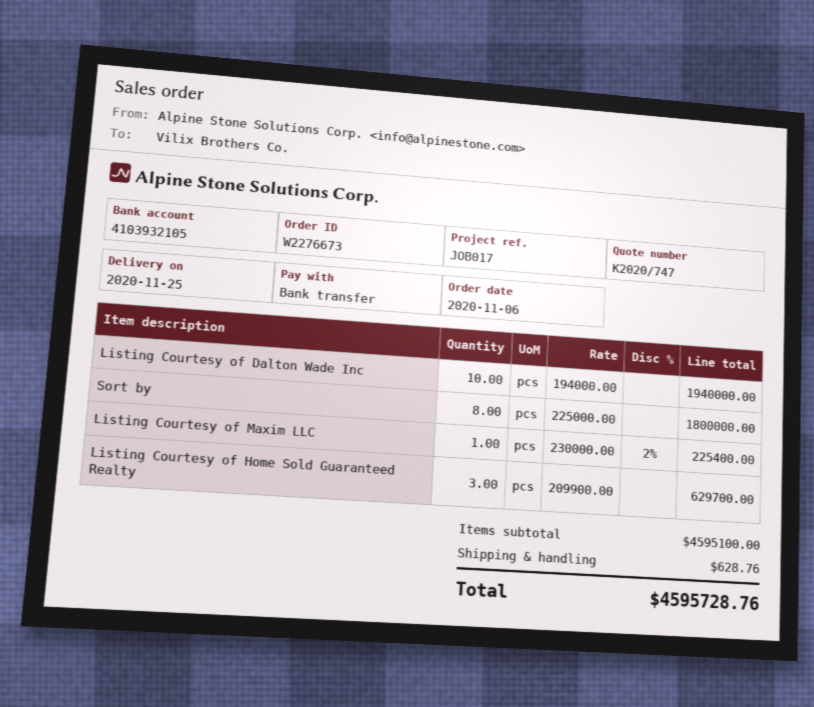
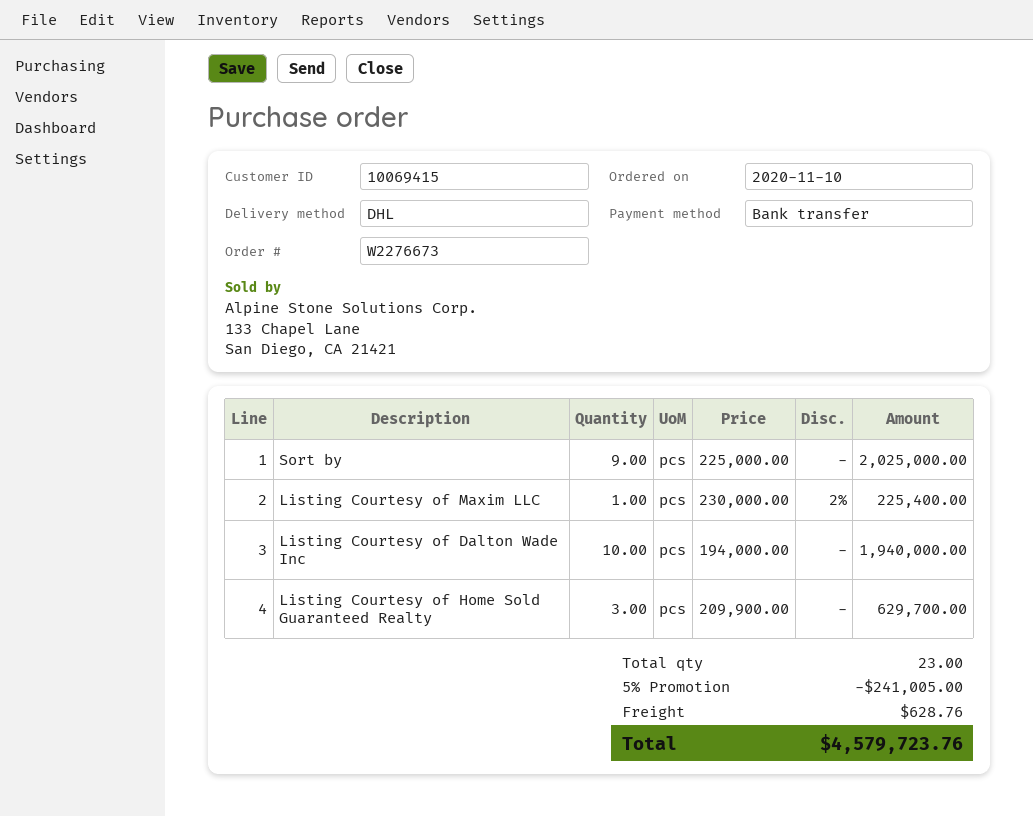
order date: 2020-11-06 -> 2020-11-10
Sort by: 8 x 225000.00 = 1800000.00 -> 9 x 225000.00 = 2025000.00
discount: none -> 5% = 241005.00
total: 4595728.76 -> 4579723.76

